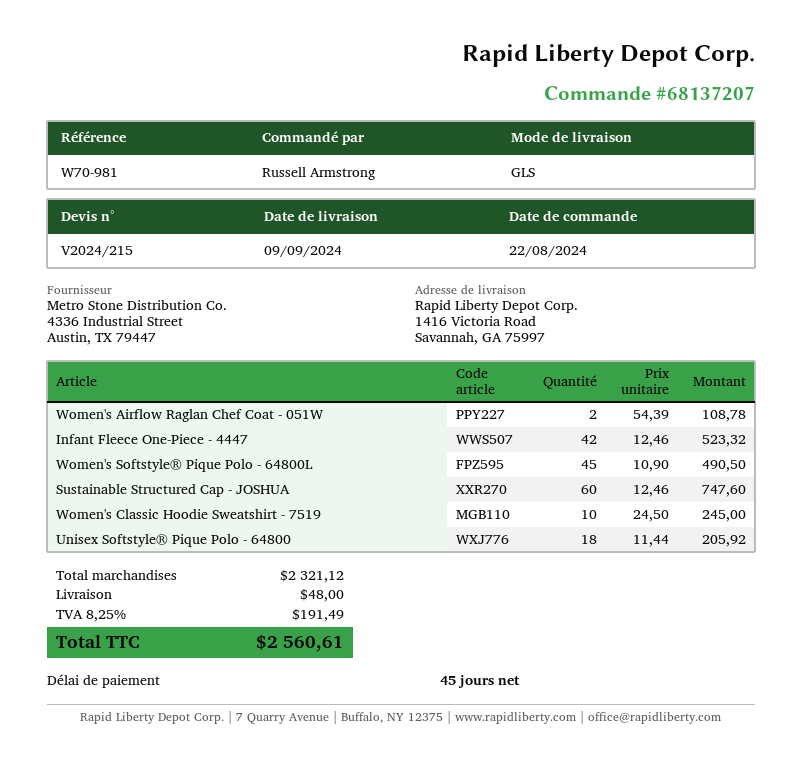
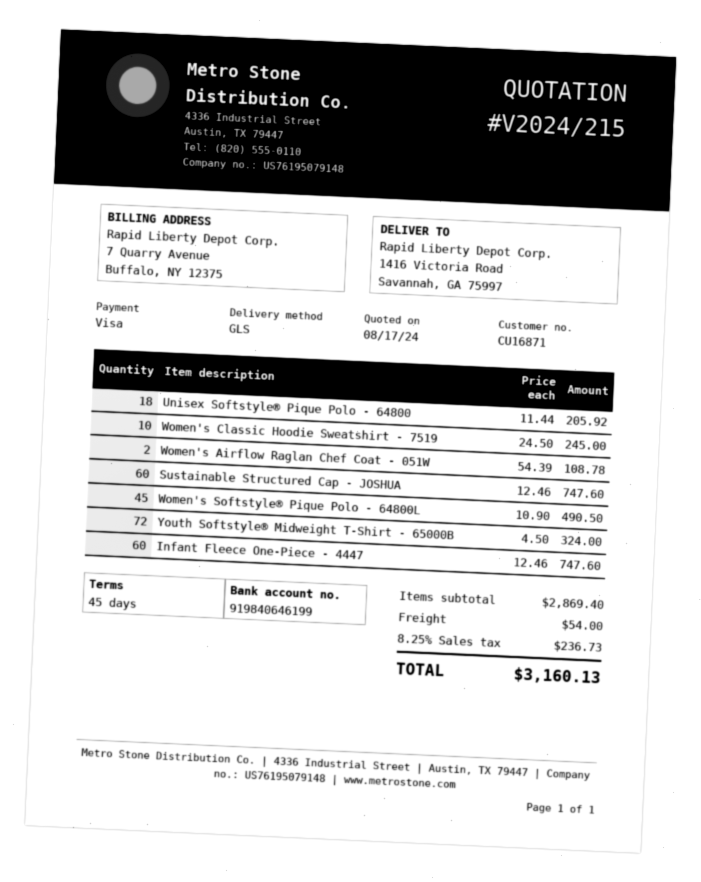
Infant Fleece One-Piece - 4447: 42 x 12.46 = 523.32 -> 60 x 12.46 = 747.60
Youth Softstyle® Midweight T-Shirt - 65000B: none -> 72 x 4.50 = 324.00
subtotal: 2321.12 -> 2869.40
shipping: 48.00 -> 54.00
tax: 8.25% = 191.49 -> 8.25% = 236.73
total: 2560.61 -> 3160.13

